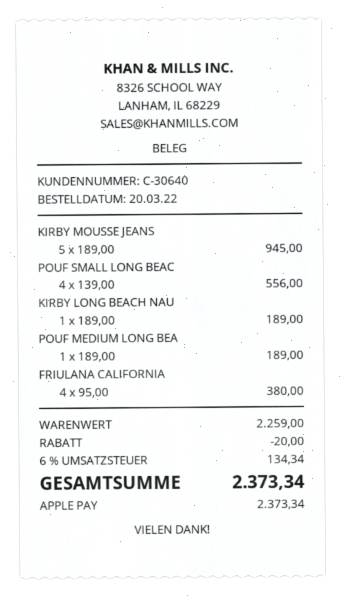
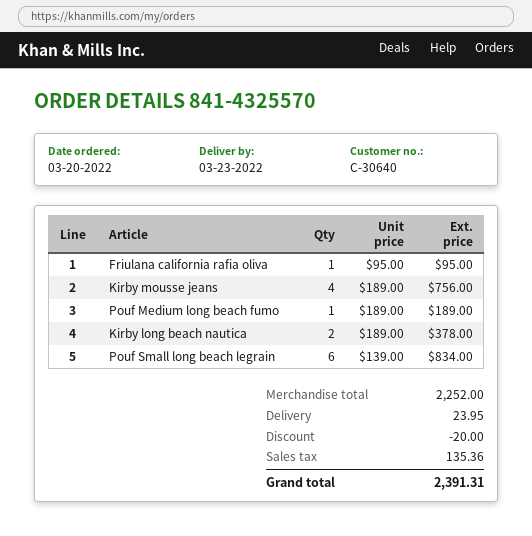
KIRBY MOUSSE JEANS: 5 x 189.00 = 945.00 -> 4 x 189.00 = 756.00
POUF SMALL LONG BEAC: 4 x 139.00 = 556.00 -> 6 x 139.00 = 834.00
KIRBY LONG BEACH NAU: 1 x 189.00 = 189.00 -> 2 x 189.00 = 378.00
FRIULANA CALIFORNIA: 4 x 95.00 = 380.00 -> 1 x 95.00 = 95.00
subtotal: 2259.00 -> 2252.00
shipping: none -> 23.95
tax: 134.34 -> 135.36
total: 2373.34 -> 2391.31

